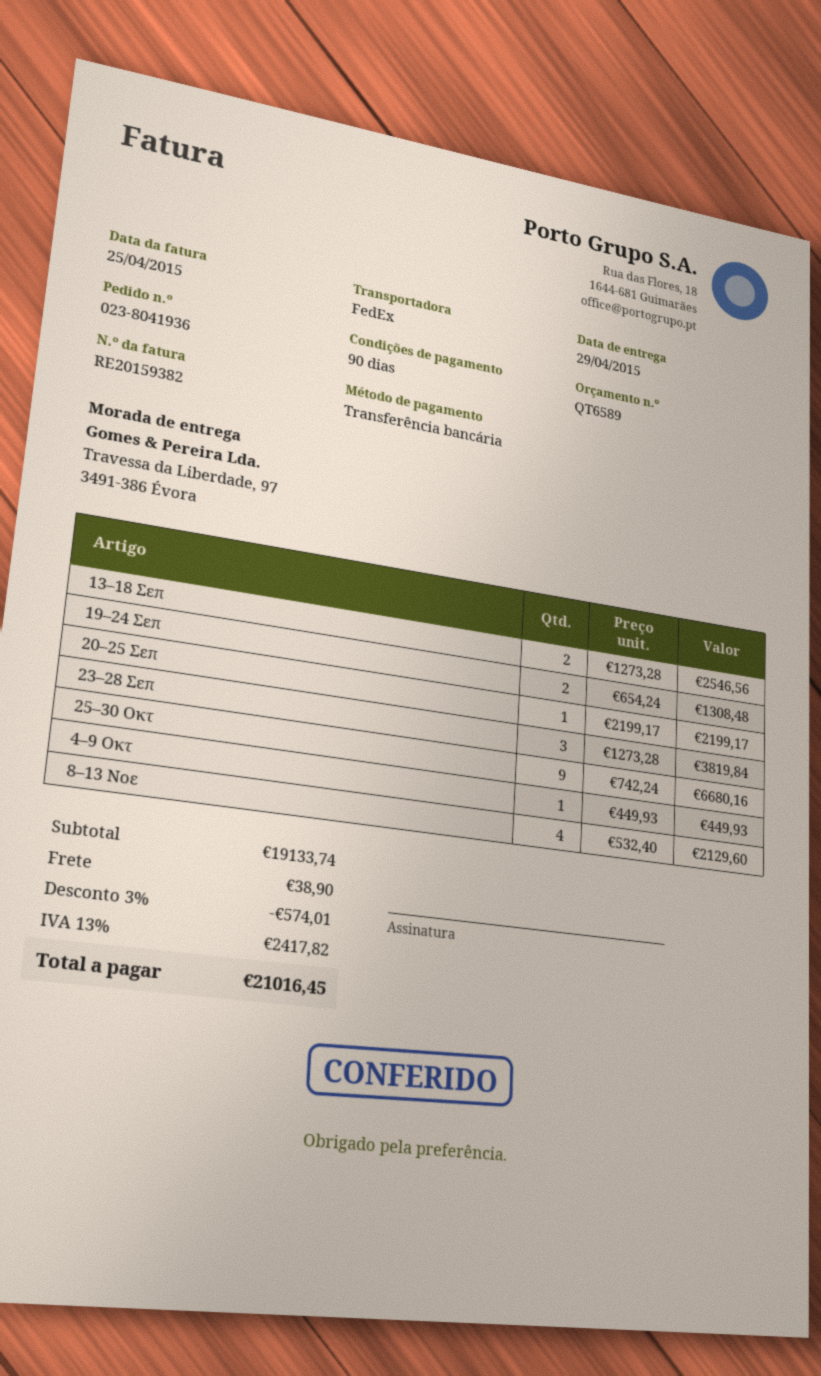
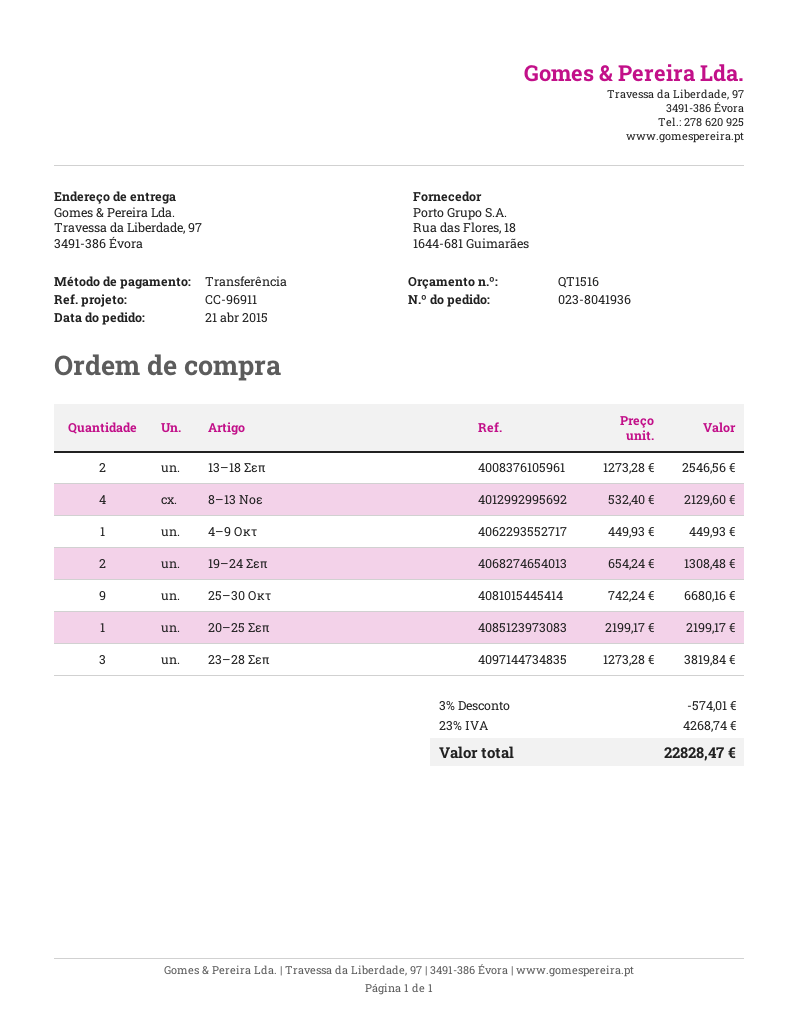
quote number: QT6589 -> QT1516
shipping: 38.90 -> none
tax: 13% = 2417.82 -> 23% = 4268.74
total: 21016.45 -> 22828.47

